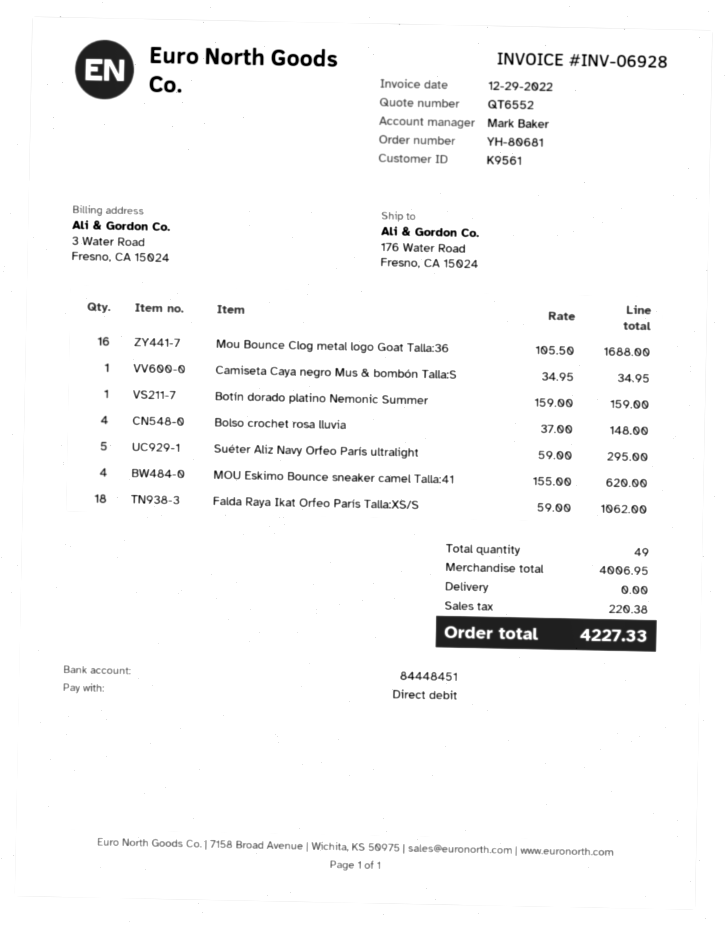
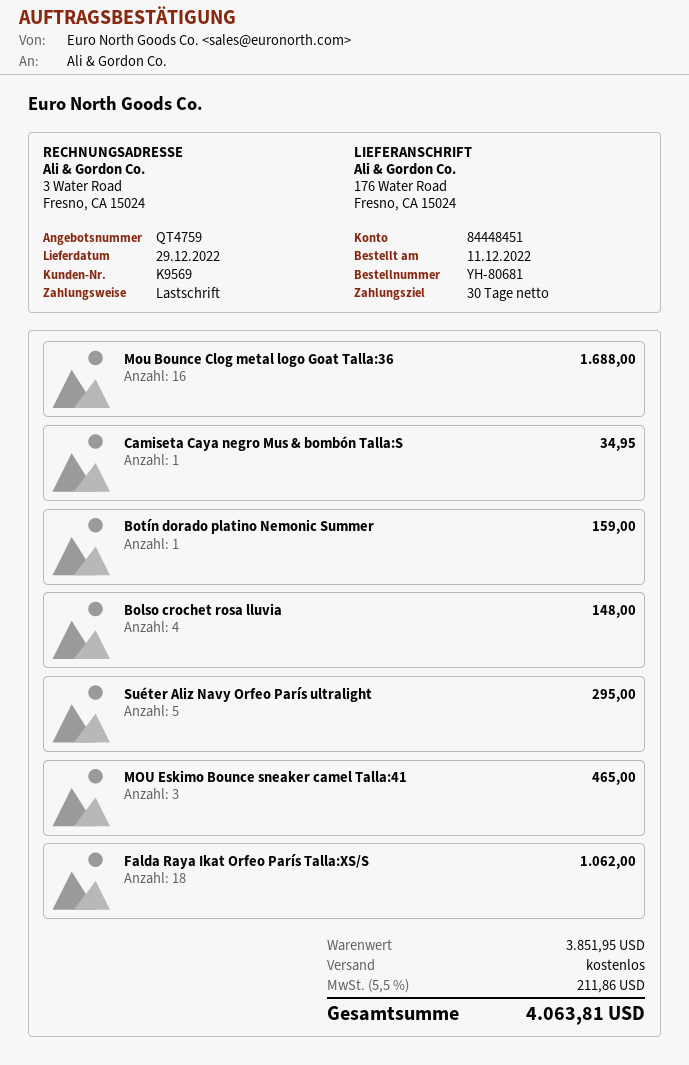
quote number: QT6552 -> QT4759
customer number: K9561 -> K9569
MOU Eskimo Bounce sneaker camel Talla:41: 4 for 620.00 -> 3 for 465.00
subtotal: 4006.95 -> 3851.95
tax: 220.38 -> 211.86
total: 4227.33 -> 4063.81

